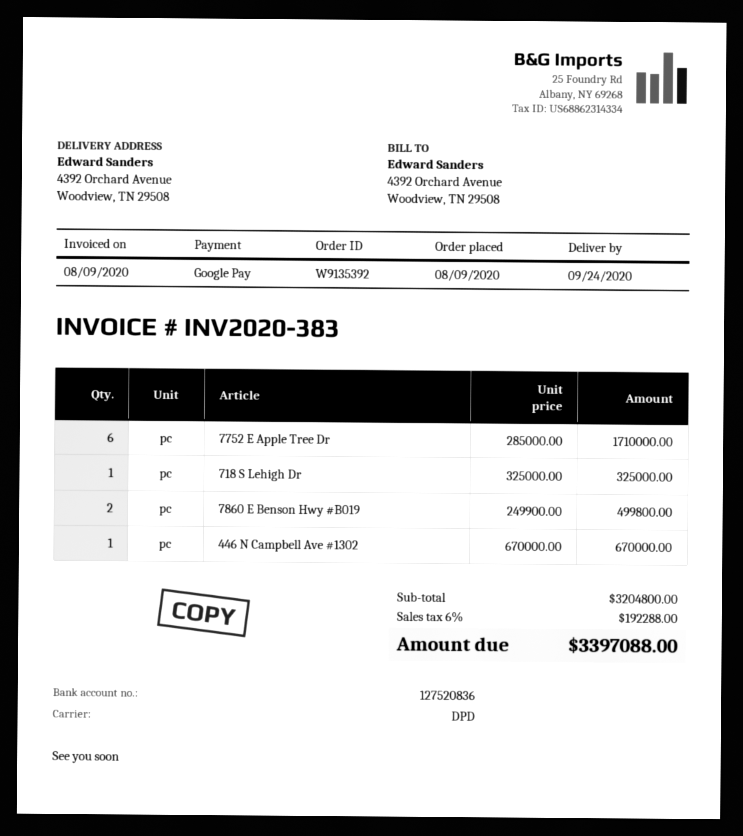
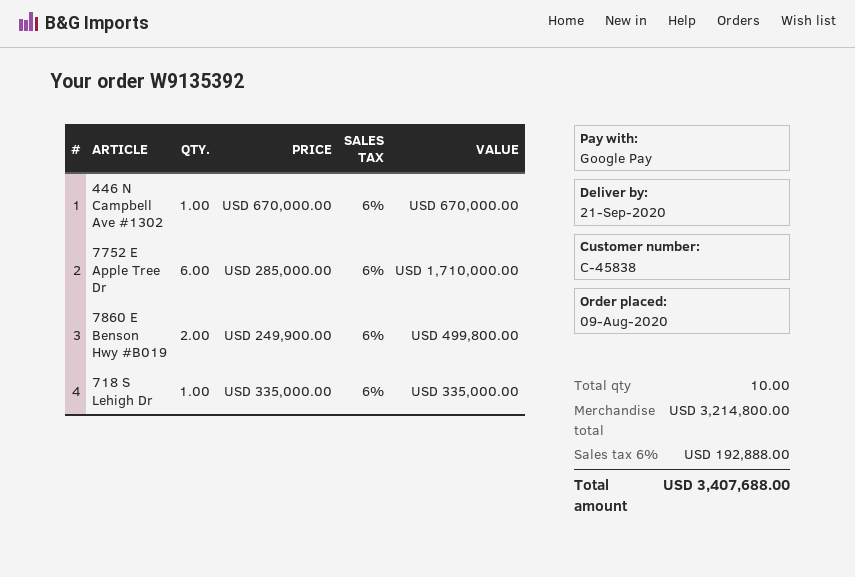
delivery date: 2020-09-24 -> 2020-09-21
718 S Lehigh Dr: 1 x 325000.00 = 325000.00 -> 1 x 335000.00 = 335000.00
subtotal: 3204800.00 -> 3214800.00
tax: 6% = 192288.00 -> 6% = 192888.00
total: 3397088.00 -> 3407688.00

